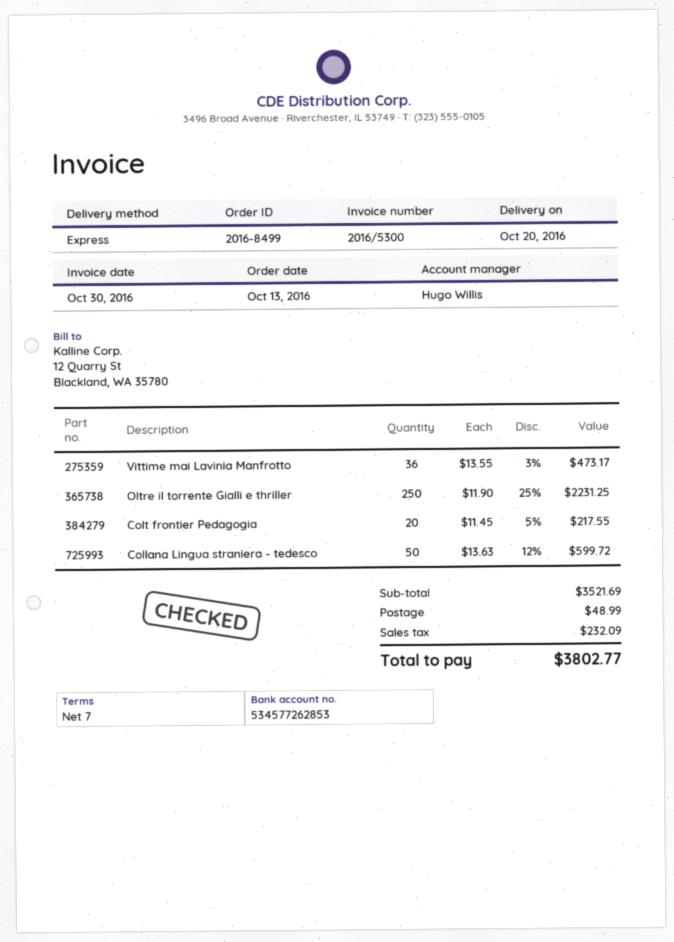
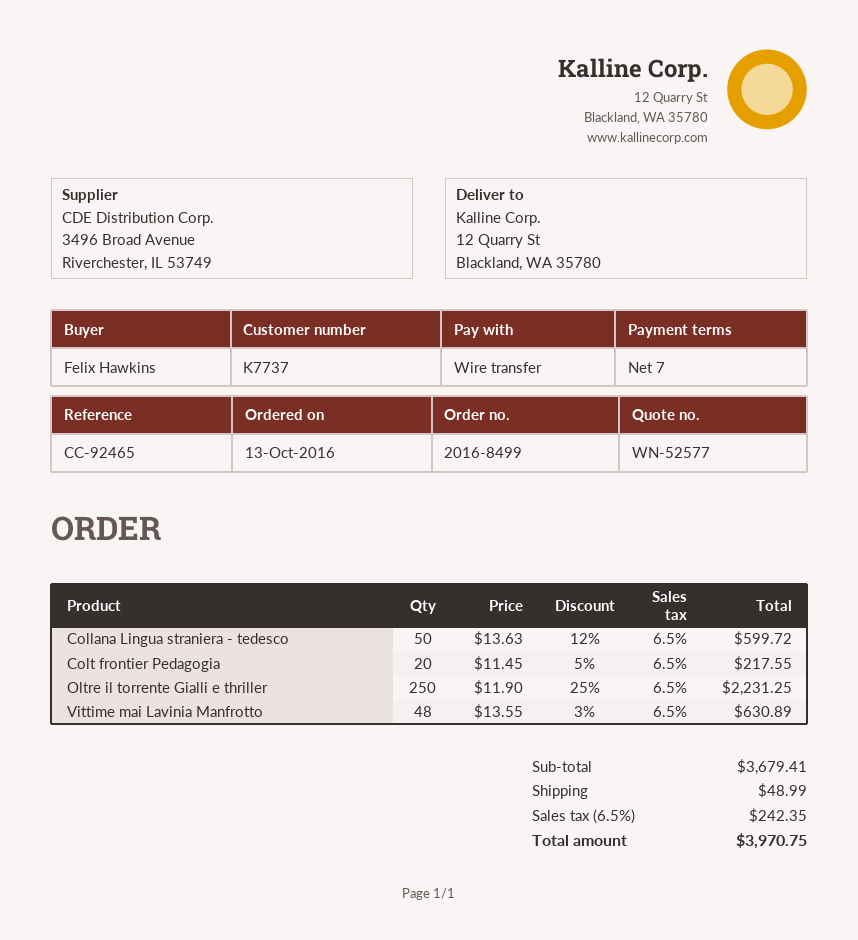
Vittime mai Lavinia Manfrotto: 36 x 13.55 - 3% = 473.17 -> 48 x 13.55 - 3% = 630.89
subtotal: 3521.69 -> 3679.41
tax: 232.09 -> 242.35
total: 3802.77 -> 3970.75

